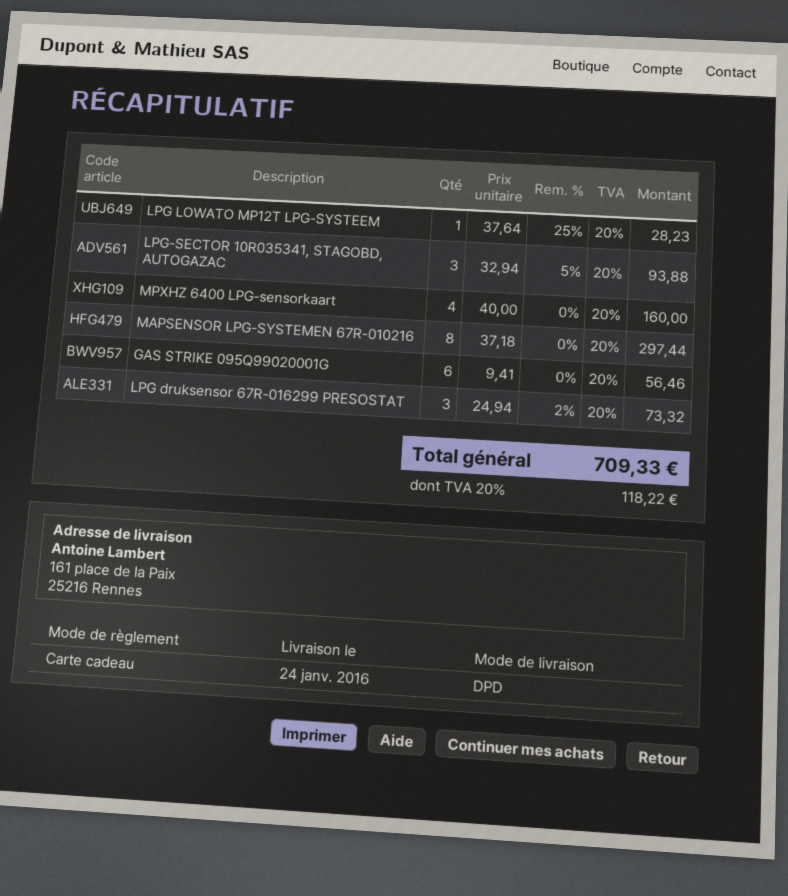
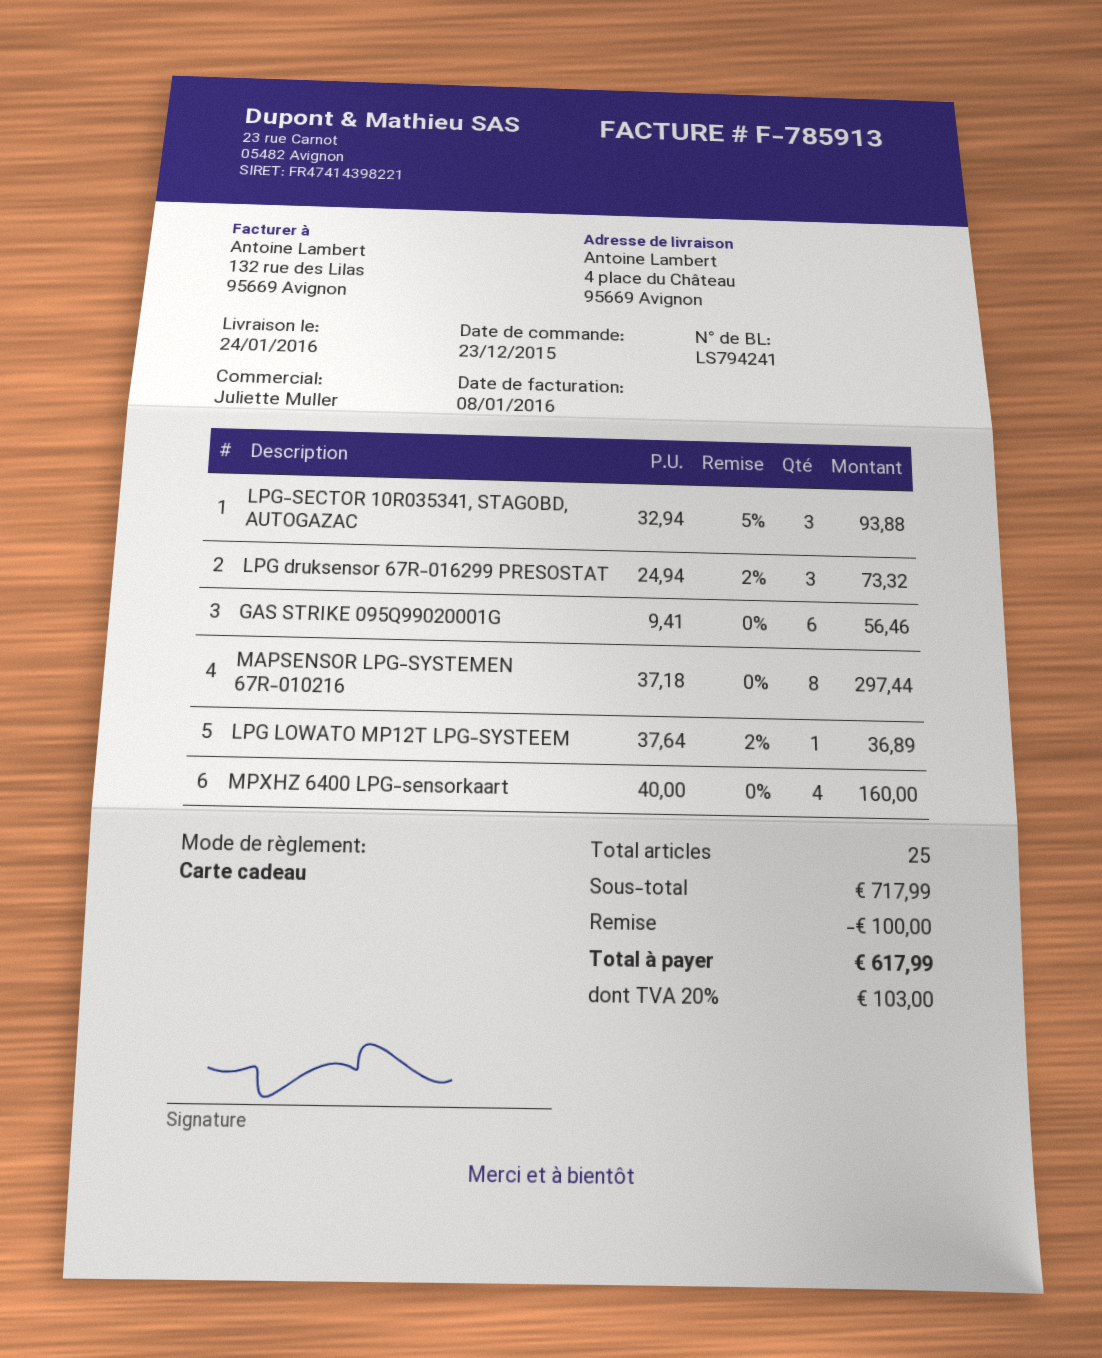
ship to: 161 place de la Paix, 25216 Rennes -> 4 place du Château, 95669 Avignon
LPG LOWATO MP12T LPG-SYSTEEM: 1 x 37.64 - 25% = 28.23 -> 1 x 37.64 - 2% = 36.89
discount: none -> 100.00
tax: 20% = 118.22 -> 20% = 103.00
total: 709.33 -> 617.99

